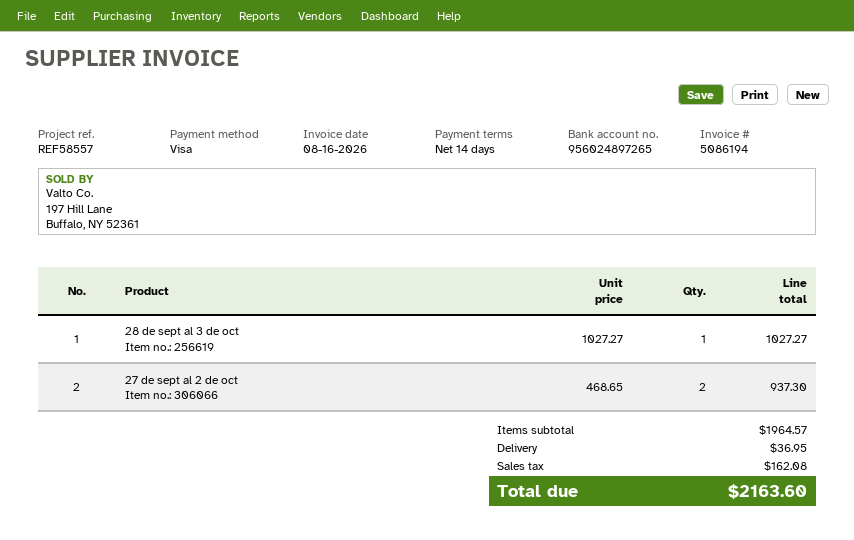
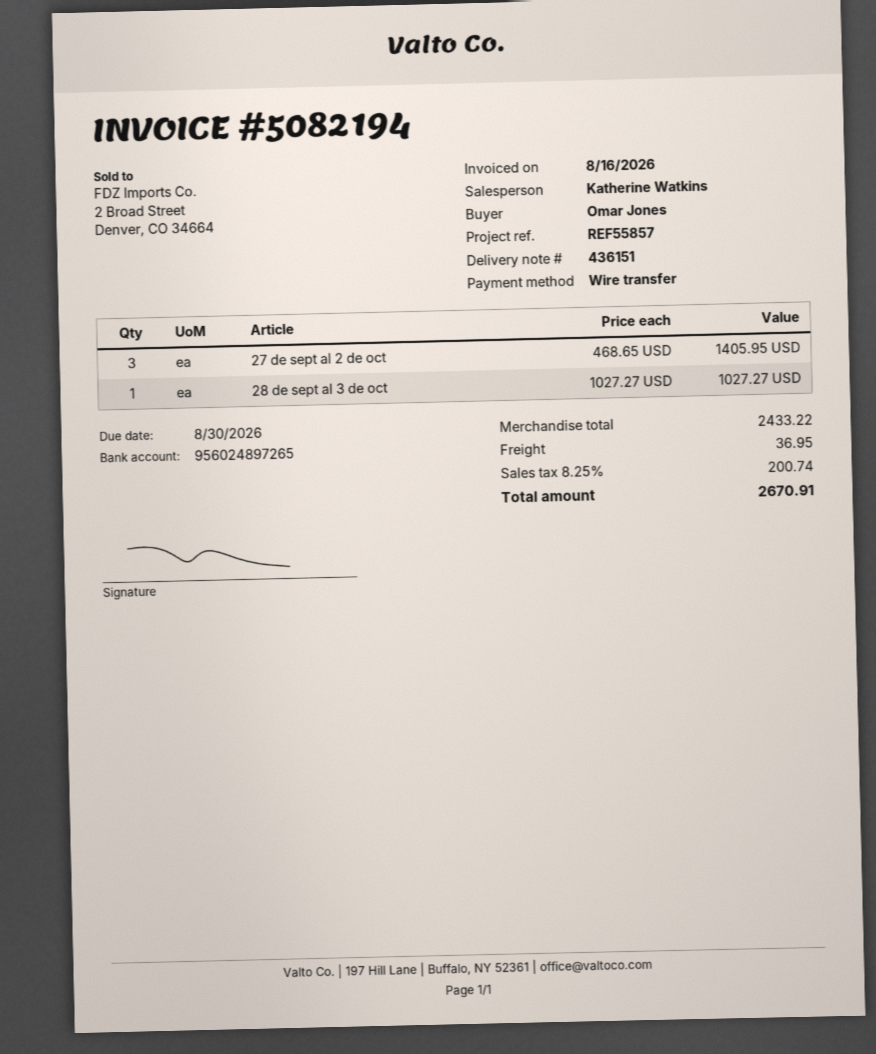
invoice number: 5086194 -> 5082194
reference: REF58557 -> REF55857
payment method: Visa -> bank transfer
27 de sept al 2 de oct: 2 x 468.65 = 937.30 -> 3 x 468.65 = 1405.95
subtotal: 1964.57 -> 2433.22
tax: 162.08 -> 200.74
total: 2163.60 -> 2670.91

